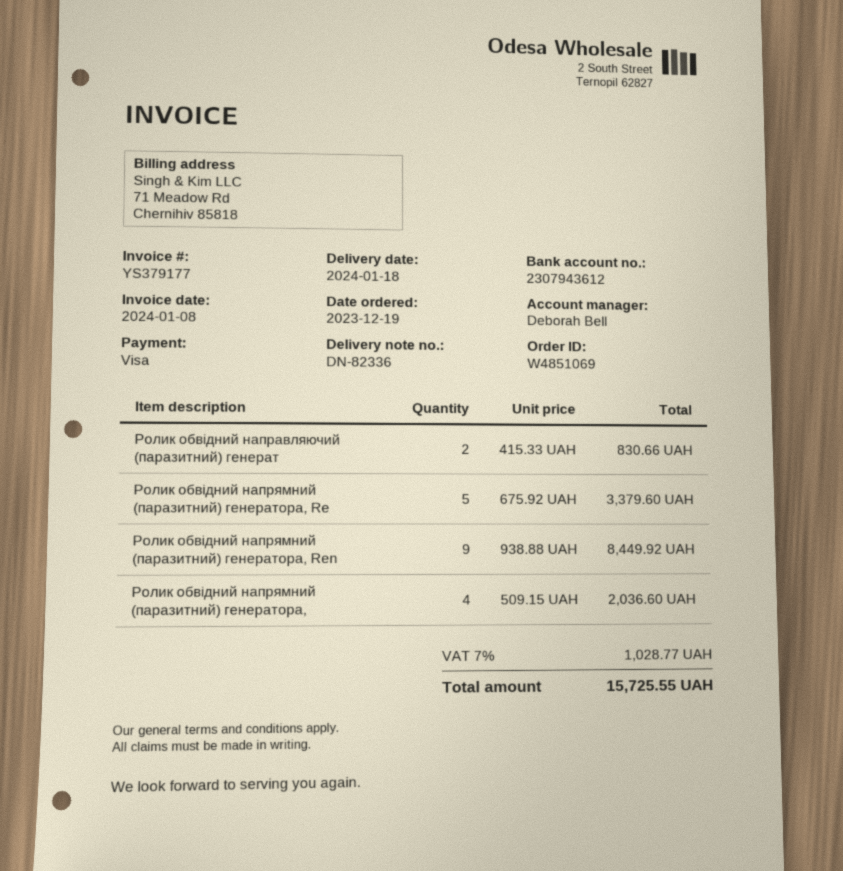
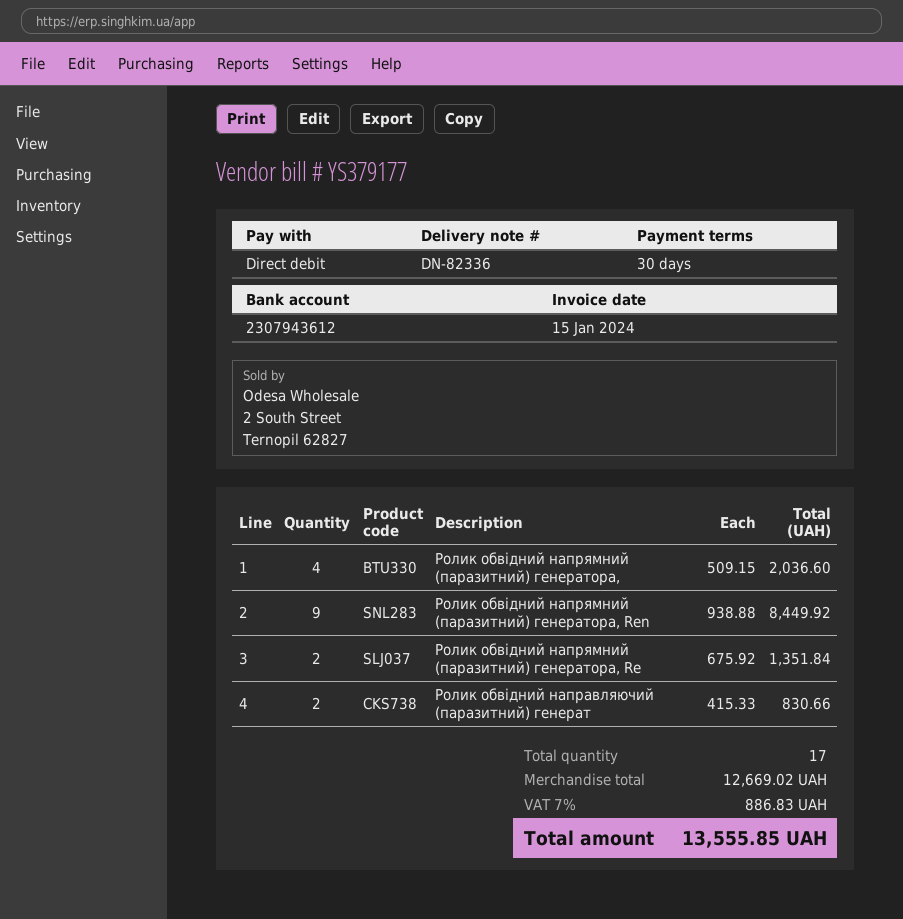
invoice date: 2024-01-08 -> 2024-01-15
payment method: Visa -> direct debit
Ролик обвідний напрямний (паразитний) генератора, Re: 5 x 675.92 = 3379.60 -> 2 x 675.92 = 1351.84
tax: 7% = 1028.77 -> 7% = 886.83
total: 15725.55 -> 13555.85

